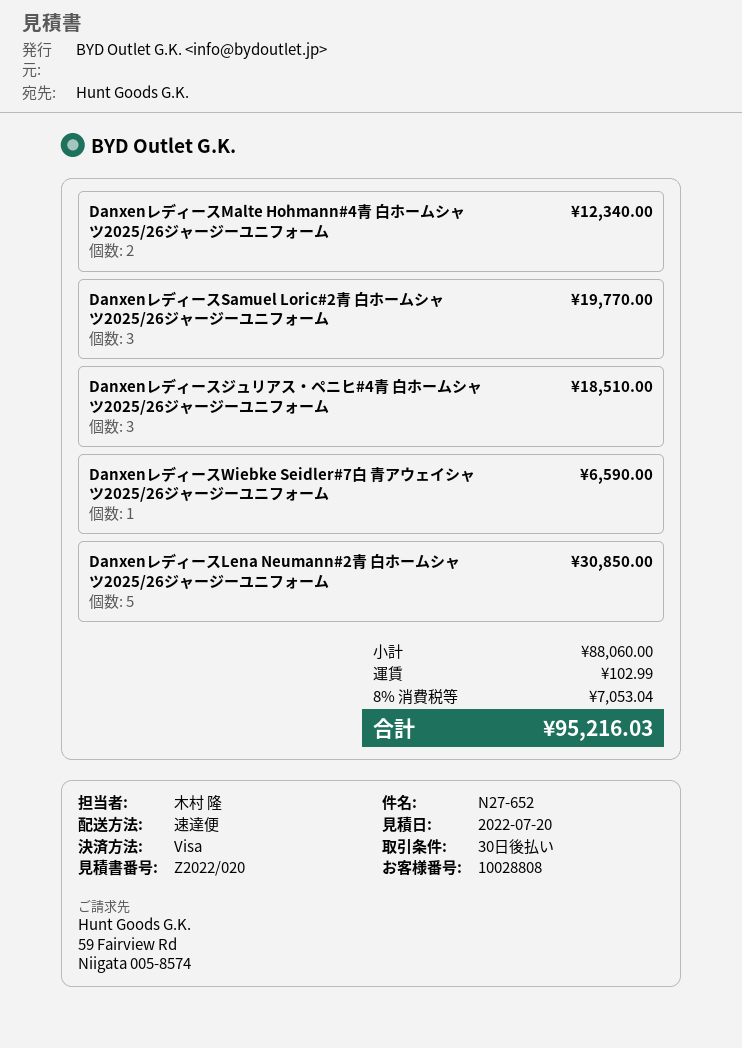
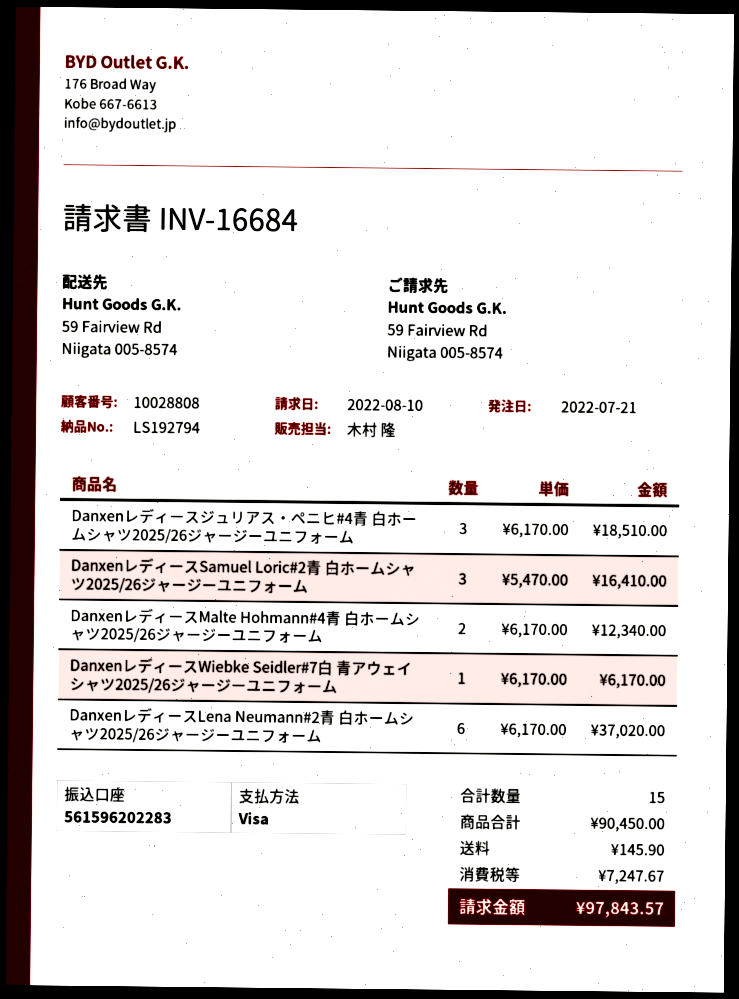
DanxenレディースSamuel Loric#2青 白ホームシャツ2025/26ジャージーユニフォーム: 3 for 19770.00 -> 3 for 16410.00
DanxenレディースWiebke Seidler#7白 青アウェイシャツ2025/26ジャージーユニフォーム: 1 for 6590.00 -> 1 for 6170.00
DanxenレディースLena Neumann#2青 白ホームシャツ2025/26ジャージーユニフォーム: 5 for 30850.00 -> 6 for 37020.00
subtotal: 88060.00 -> 90450.00
shipping: 102.99 -> 145.90
tax: 7053.04 -> 7247.67
total: 95216.03 -> 97843.57

